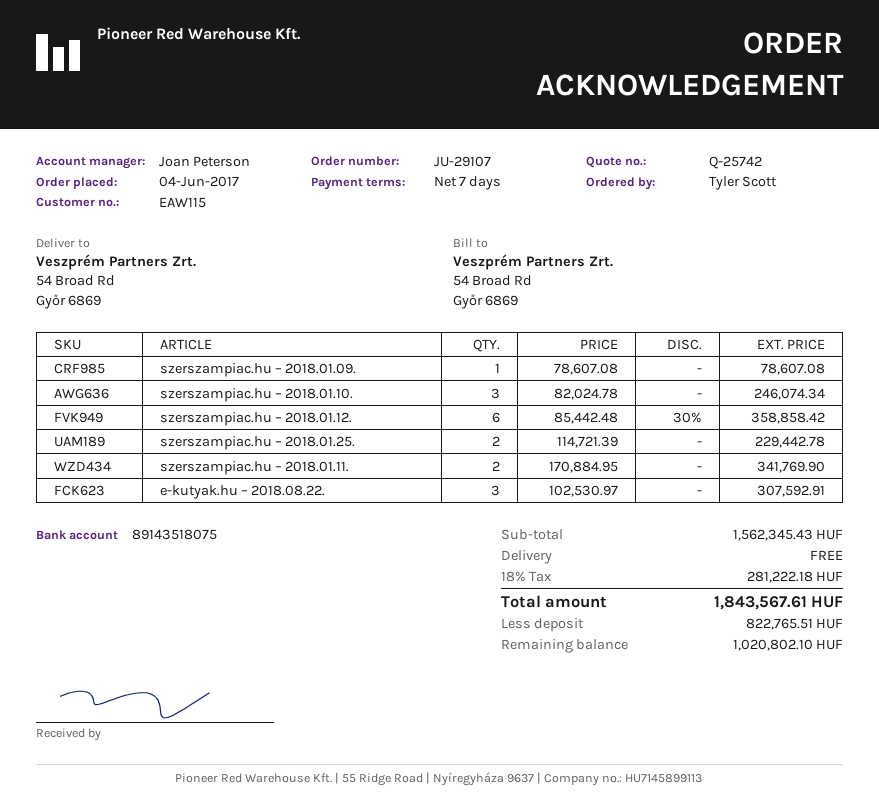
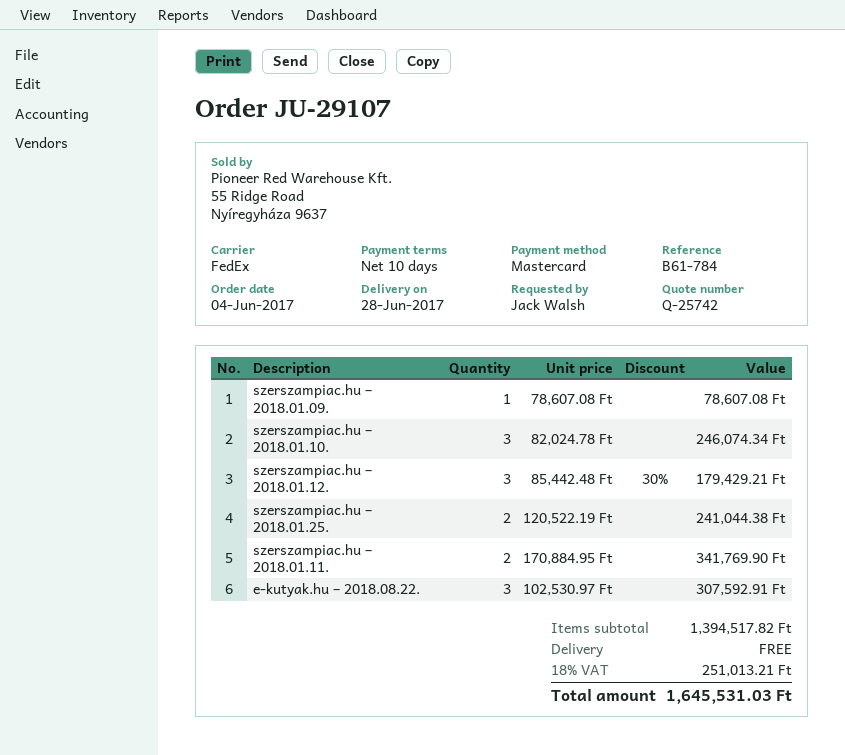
payment terms: 7 days -> 10 days
ordered by: Tyler Scott -> Jack Walsh
szerszampiac.hu – 2018.01.12.: 6 x 85442.48 - 30% = 358858.42 -> 3 x 85442.48 - 30% = 179429.21
szerszampiac.hu – 2018.01.25.: 2 x 114721.39 = 229442.78 -> 2 x 120522.19 = 241044.38
subtotal: 1562345.43 -> 1394517.82
tax: 18% = 281222.18 -> 18% = 251013.21
total: 1843567.61 -> 1645531.03

